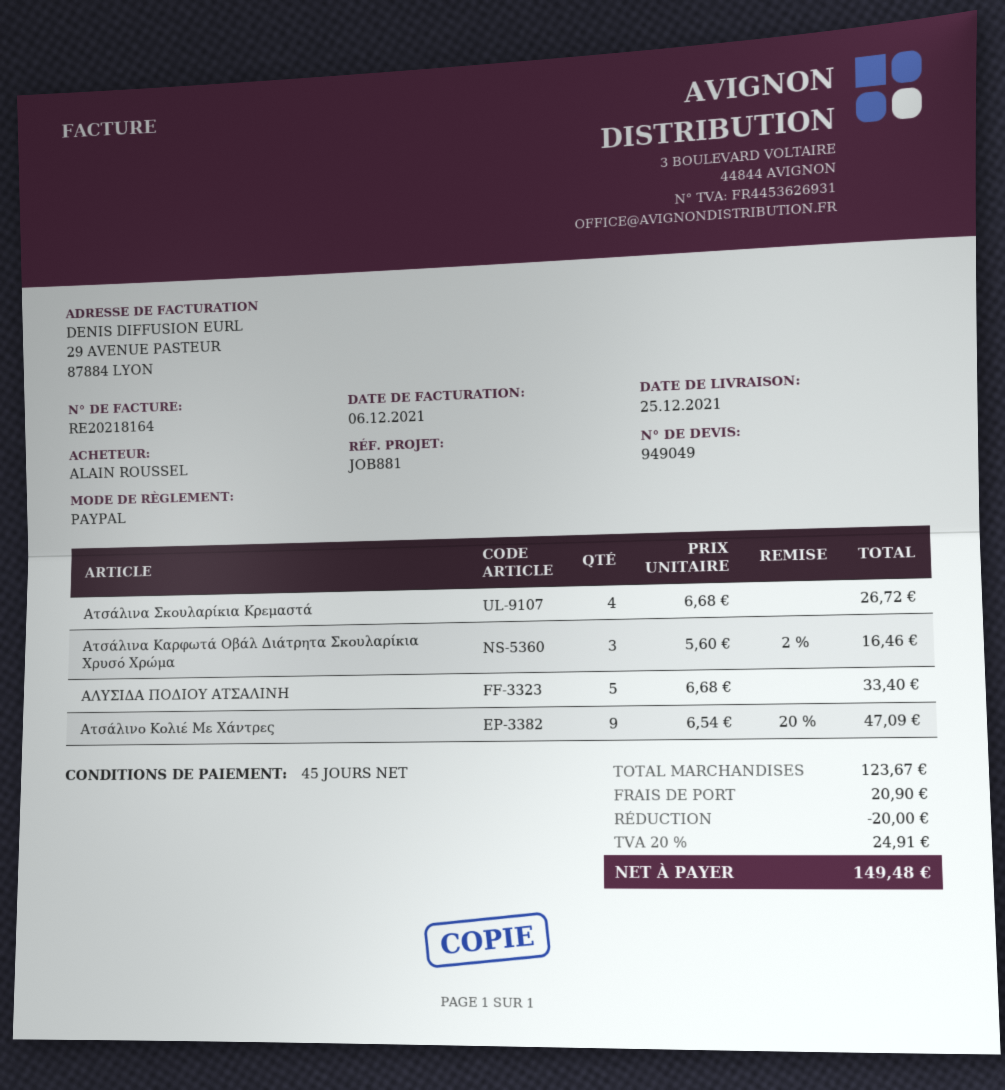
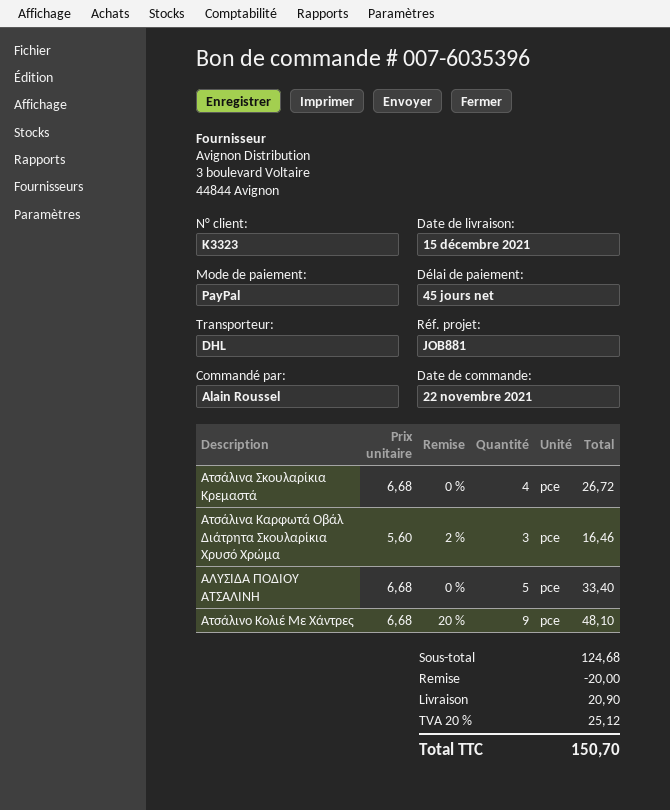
delivery date: 2021-12-25 -> 2021-12-15
Ατσάλινο Κολιέ Με Χάντρες: 9 x 6.54 - 20% = 47.09 -> 9 x 6.68 - 20% = 48.10
subtotal: 123.67 -> 124.68
tax: 20% = 24.91 -> 20% = 25.12
total: 149.48 -> 150.70

